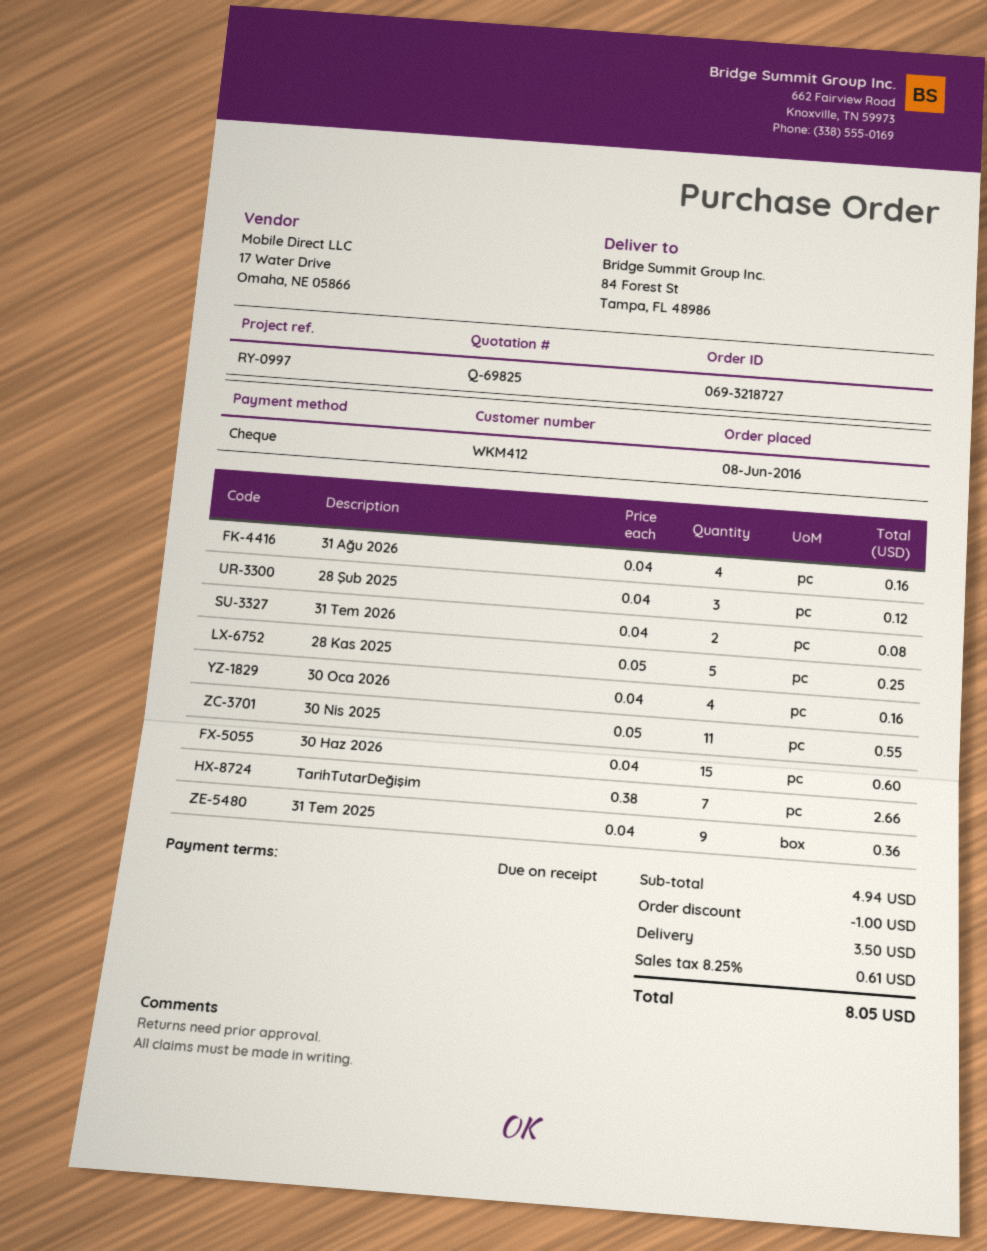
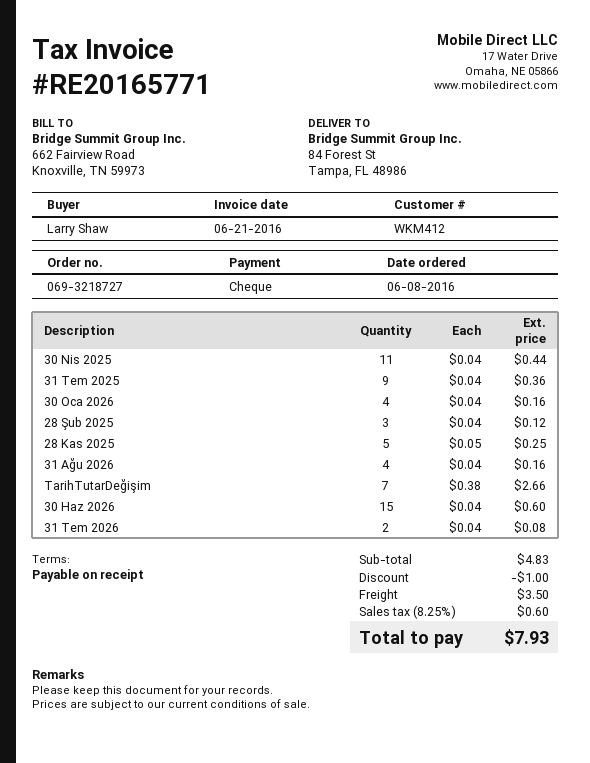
30 Nis 2025: 11 x 0.05 = 0.55 -> 11 x 0.04 = 0.44
subtotal: 4.94 -> 4.83
tax: 8.25% = 0.61 -> 8.25% = 0.60
total: 8.05 -> 7.93

